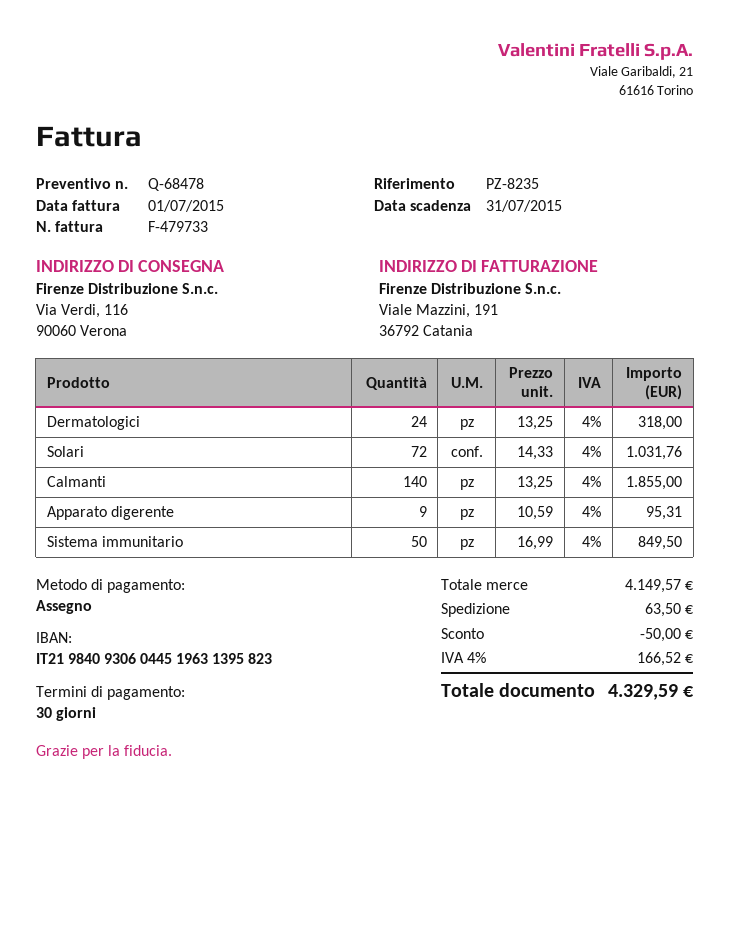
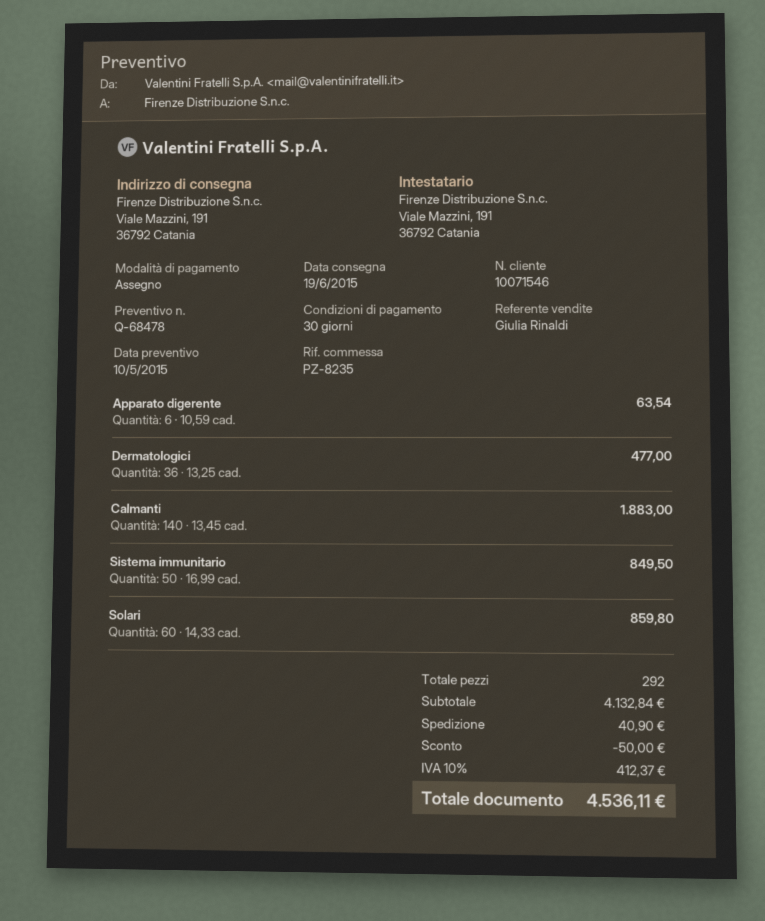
ship to: Via Verdi, 116, 90060 Verona -> Viale Mazzini, 191, 36792 Catania
Dermatologici: 24 x 13.25 = 318.00 -> 36 x 13.25 = 477.00
Solari: 72 x 14.33 = 1031.76 -> 60 x 14.33 = 859.80
Calmanti: 140 x 13.25 = 1855.00 -> 140 x 13.45 = 1883.00
Apparato digerente: 9 x 10.59 = 95.31 -> 6 x 10.59 = 63.54
subtotal: 4149.57 -> 4132.84
shipping: 63.50 -> 40.90
tax: 4% = 166.52 -> 10% = 412.37
total: 4329.59 -> 4536.11

